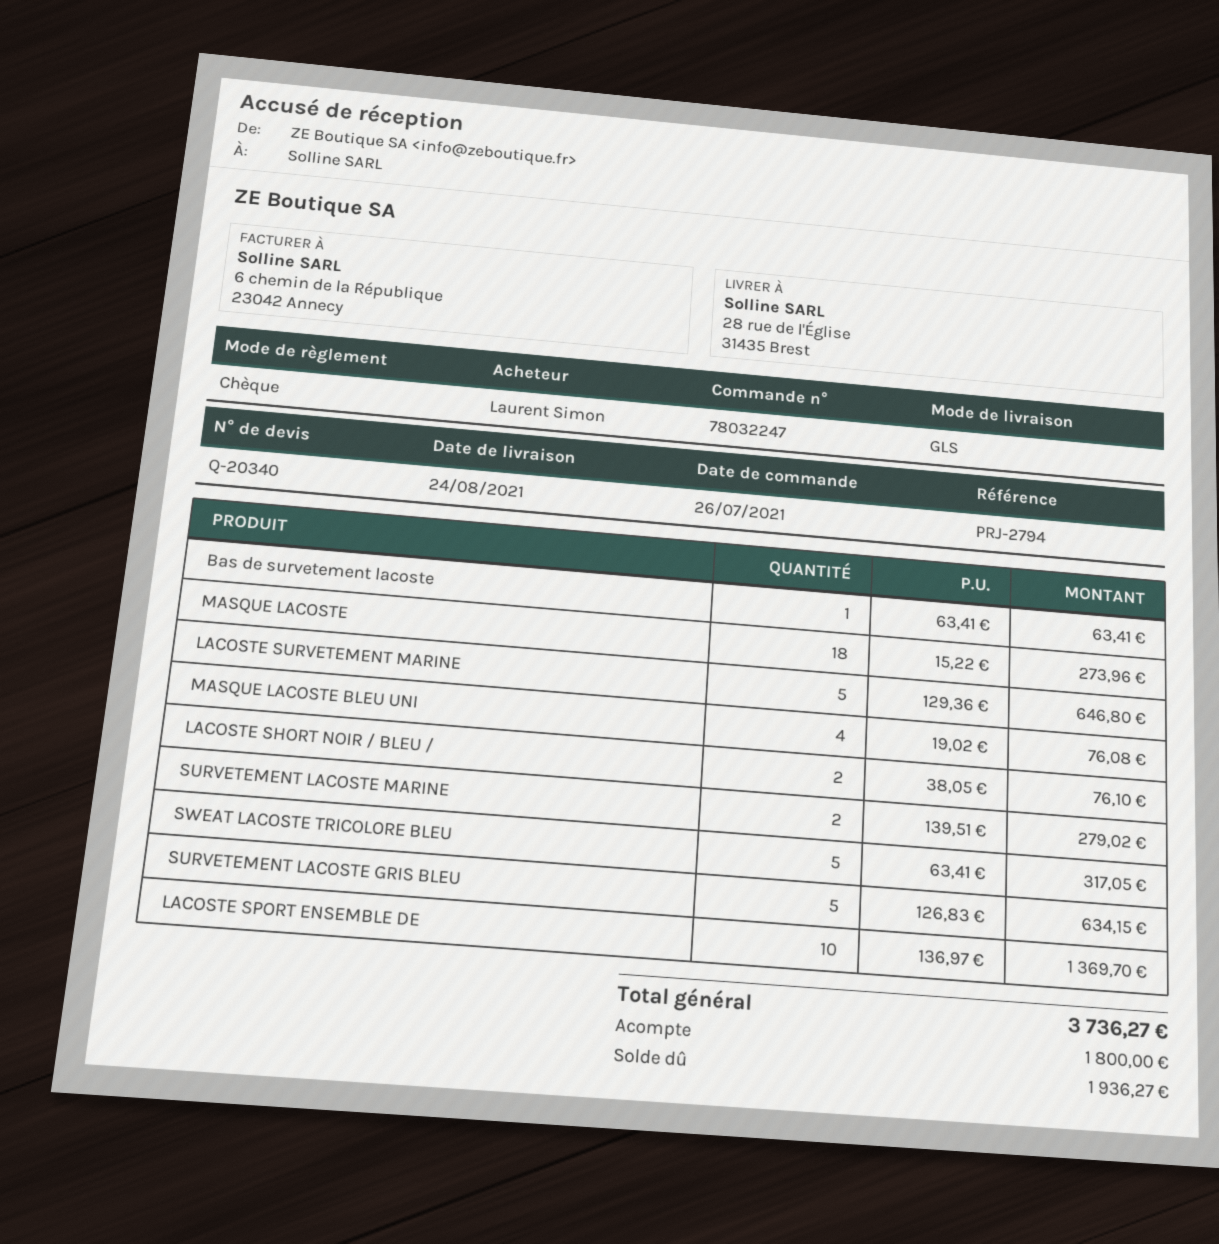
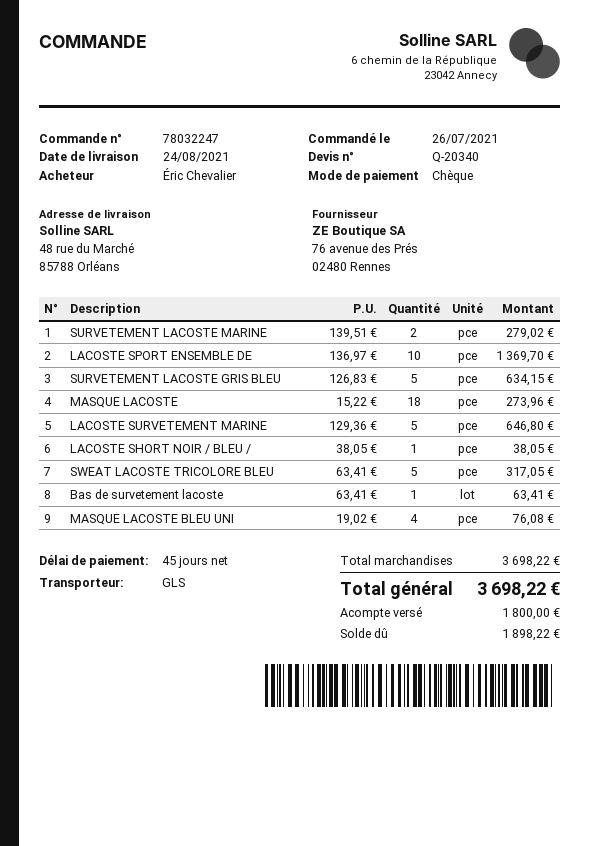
ordered by: Laurent Simon -> Éric Chevalier
ship to: 28 rue de l'Église, 31435 Brest -> 48 rue du Marché, 85788 Orléans
LACOSTE SHORT NOIR / BLEU /: 2 x 38.05 = 76.10 -> 1 x 38.05 = 38.05
total: 3736.27 -> 3698.22
balance: 1936.27 -> 1898.22

